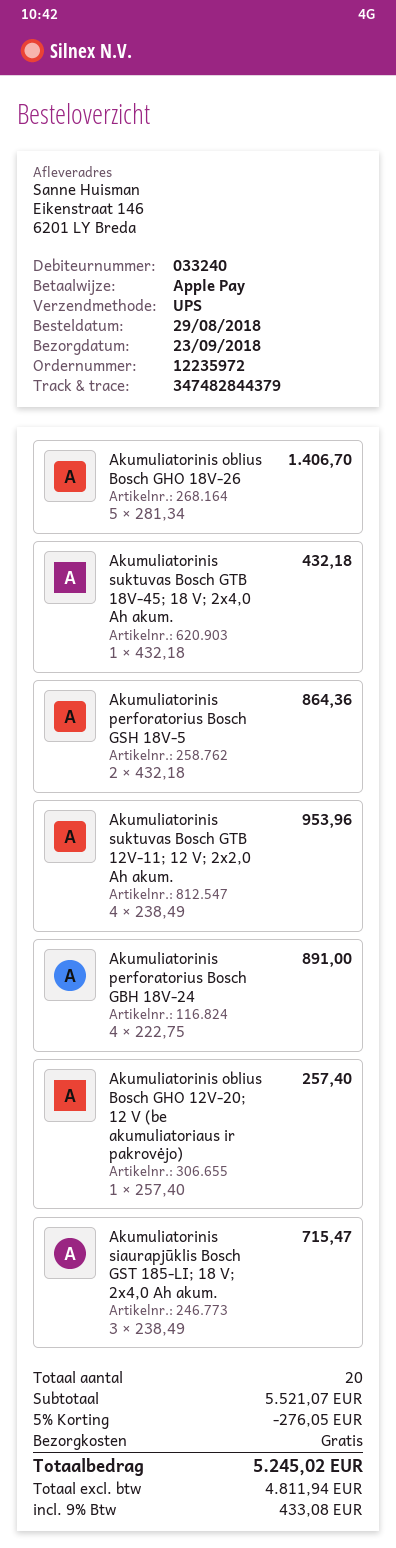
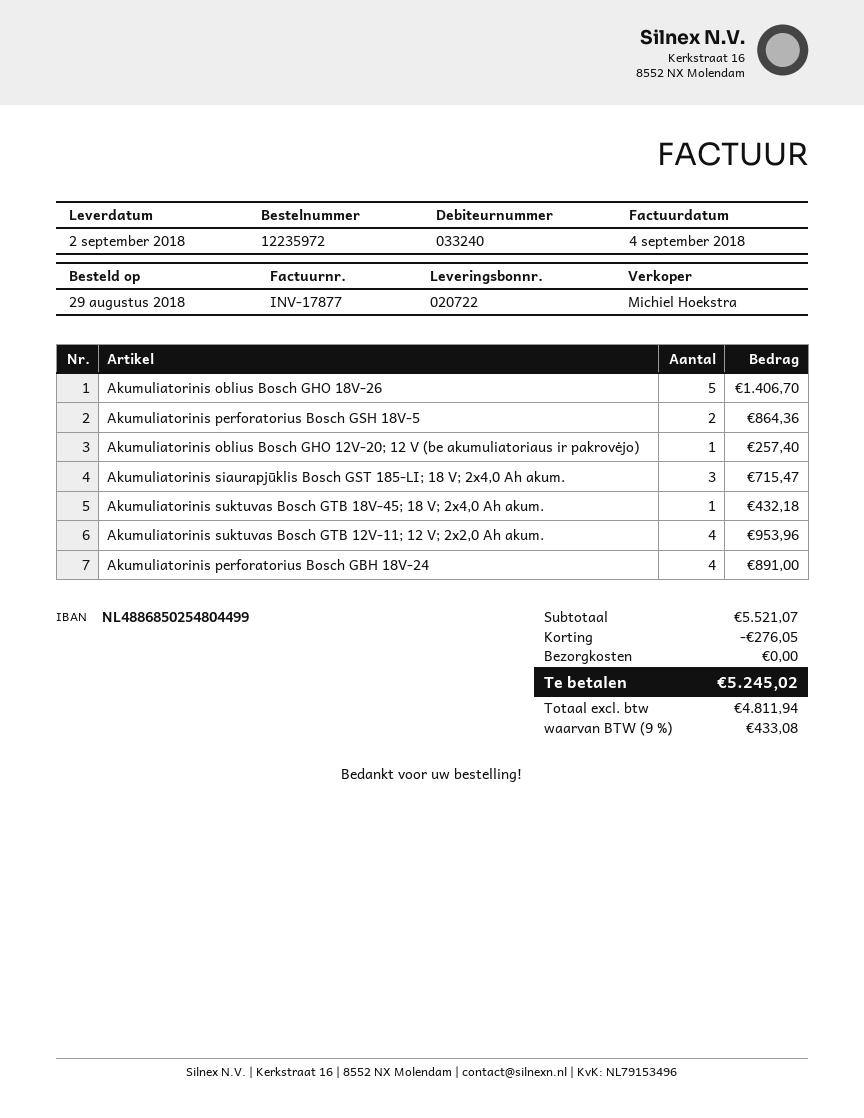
delivery date: 2018-09-23 -> 2018-09-02

